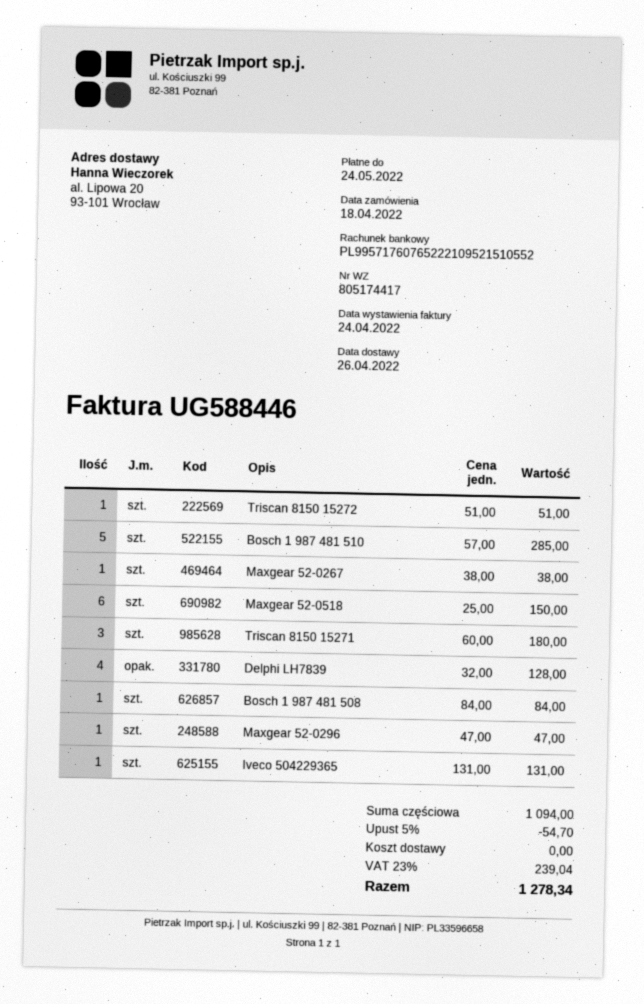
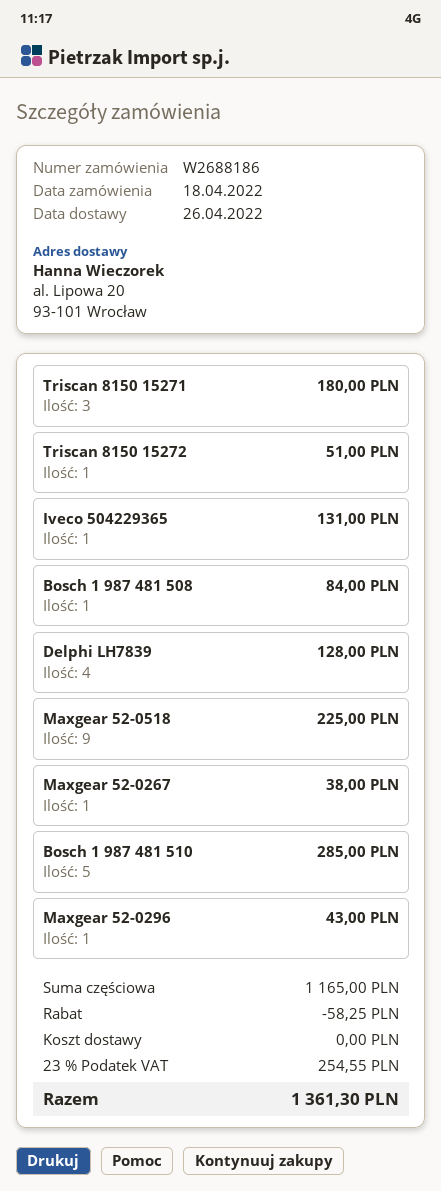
Maxgear 52-0518: 6 for 150.00 -> 9 for 225.00
Maxgear 52-0296: 1 for 47.00 -> 1 for 43.00
subtotal: 1094.00 -> 1165.00
discount: 54.70 -> 58.25
tax: 23% = 239.04 -> 23% = 254.55
total: 1278.34 -> 1361.30

